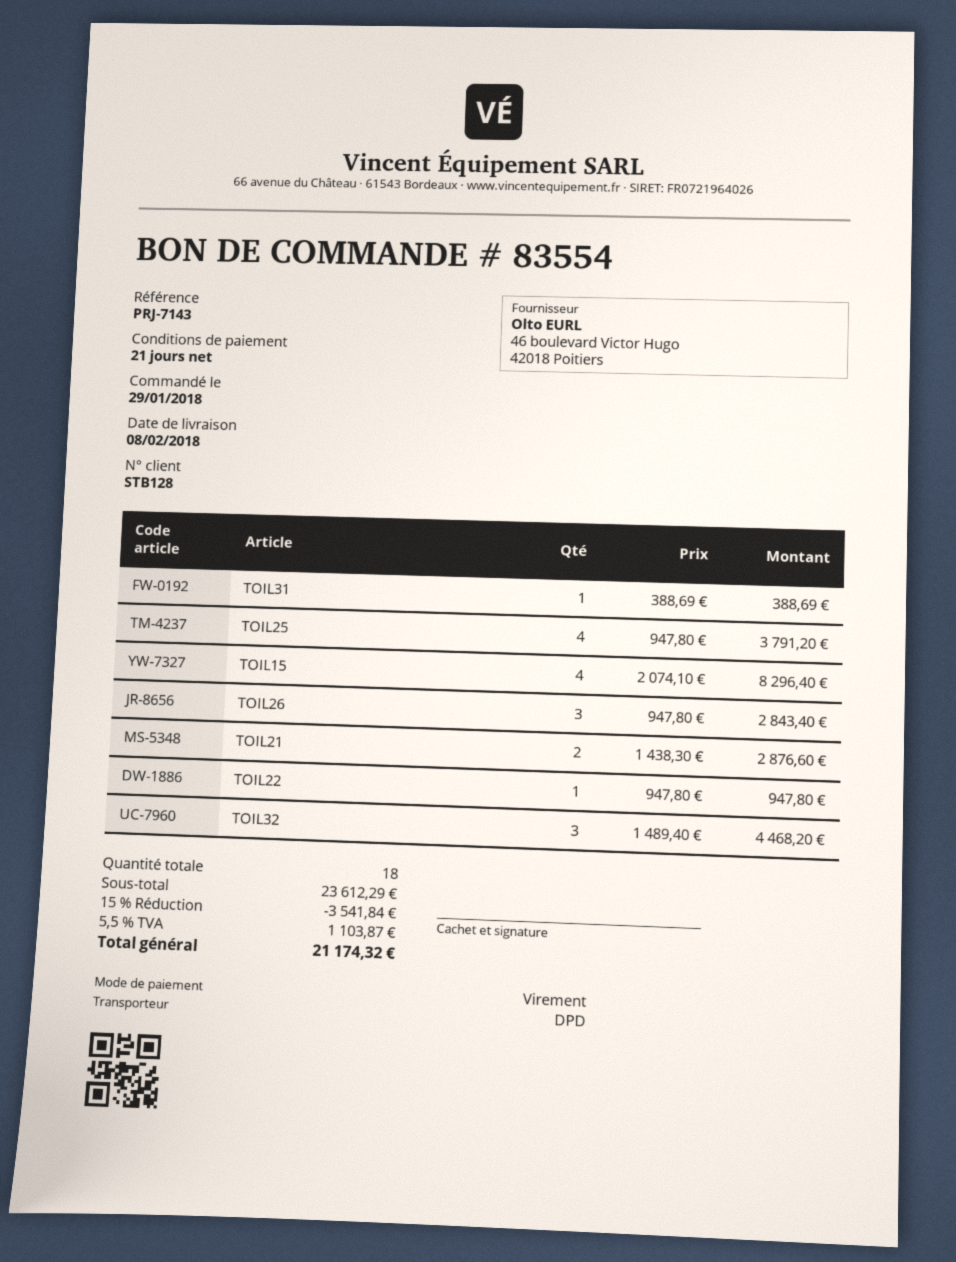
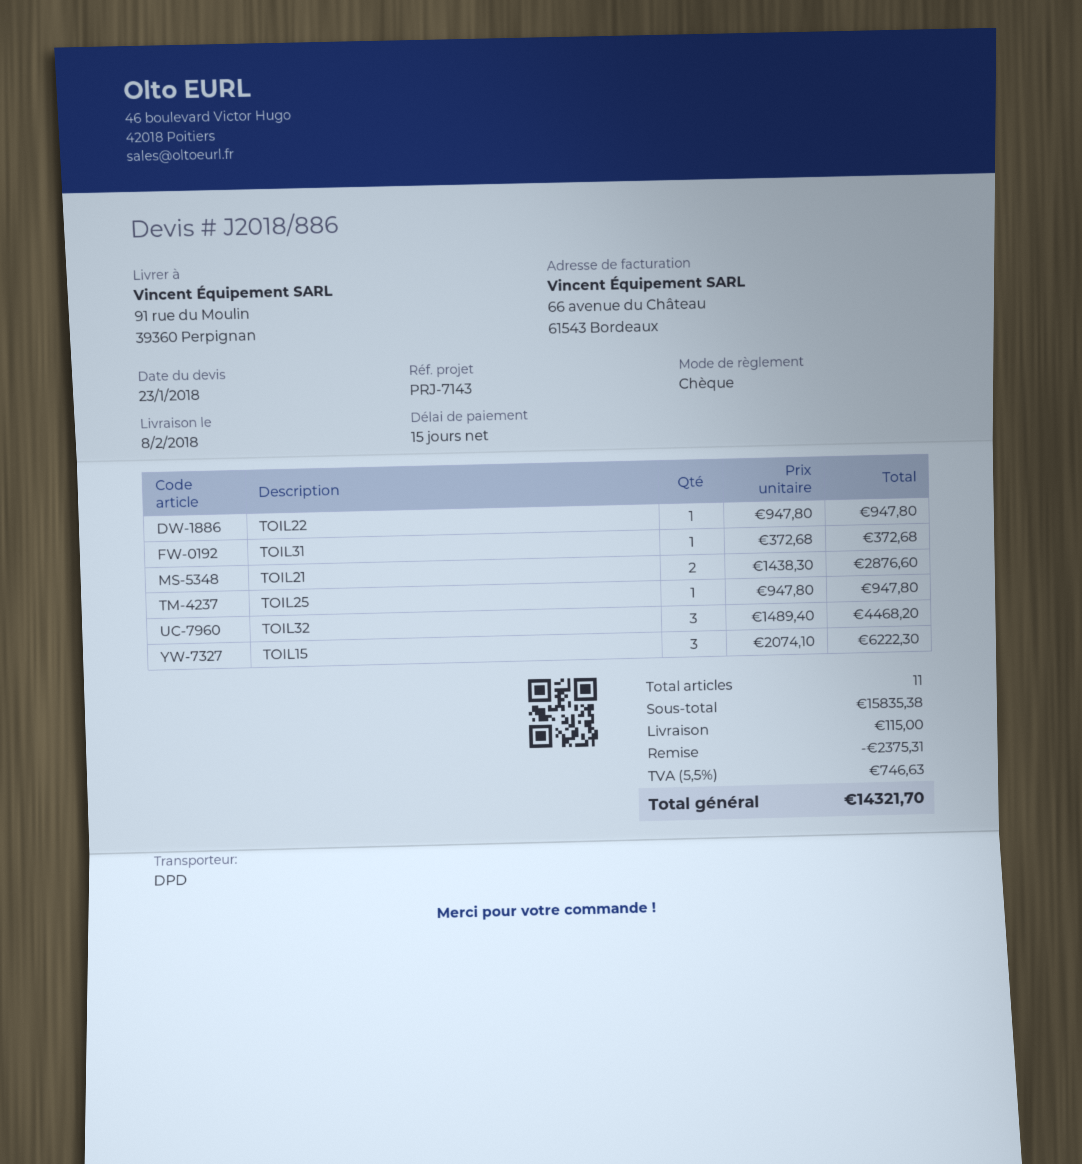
payment terms: 21 days -> 15 days
payment method: bank transfer -> cheque
TOIL31: 1 x 388.69 = 388.69 -> 1 x 372.68 = 372.68
TOIL25: 4 x 947.80 = 3791.20 -> 1 x 947.80 = 947.80
TOIL15: 4 x 2074.10 = 8296.40 -> 3 x 2074.10 = 6222.30
TOIL26: 3 x 947.80 = 2843.40 -> none
total quantity: 18 -> 11
subtotal: 23612.29 -> 15835.38
discount: 3541.84 -> 2375.31
shipping: none -> 115.00
tax: 5.5% = 1103.87 -> 5.5% = 746.63
total: 21174.32 -> 14321.70

